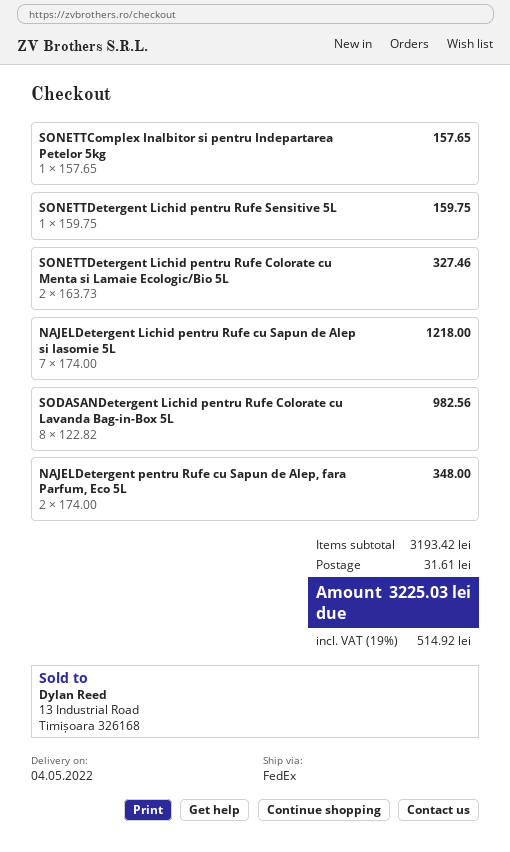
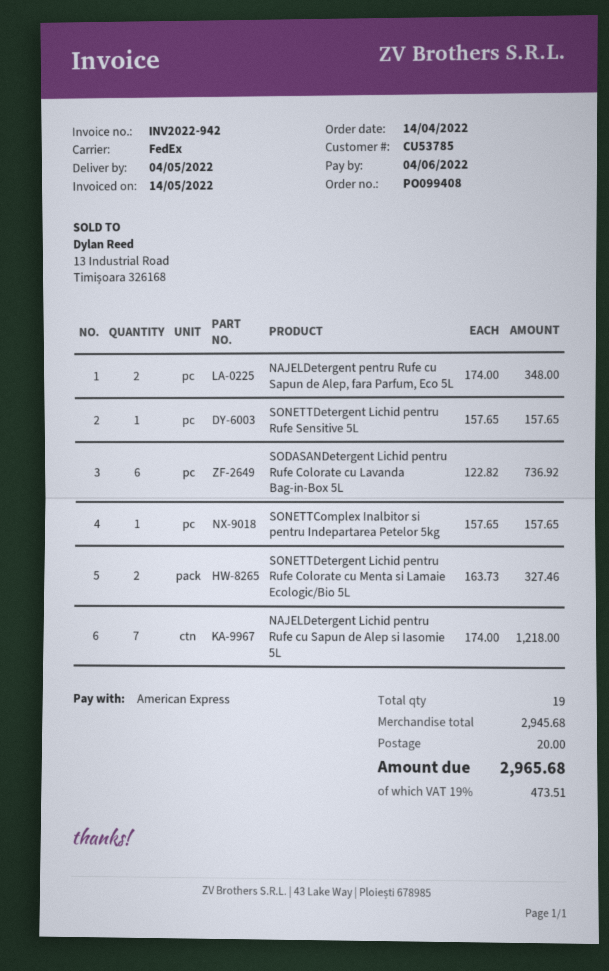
SONETTDetergent Lichid pentru Rufe Sensitive 5L: 1 x 159.75 = 159.75 -> 1 x 157.65 = 157.65
SODASANDetergent Lichid pentru Rufe Colorate cu Lavanda Bag-in-Box 5L: 8 x 122.82 = 982.56 -> 6 x 122.82 = 736.92
subtotal: 3193.42 -> 2945.68
shipping: 31.61 -> 20.00
tax: 19% = 514.92 -> 19% = 473.51
total: 3225.03 -> 2965.68

